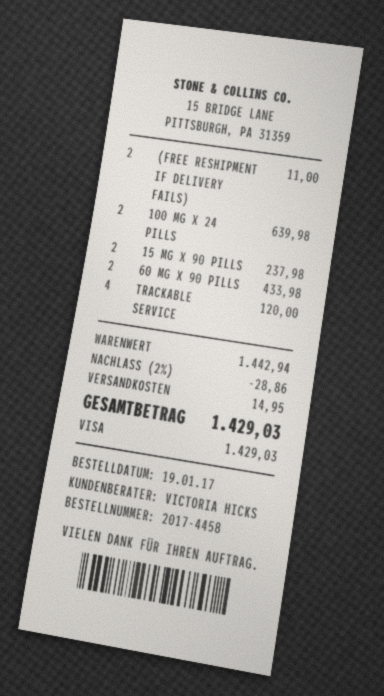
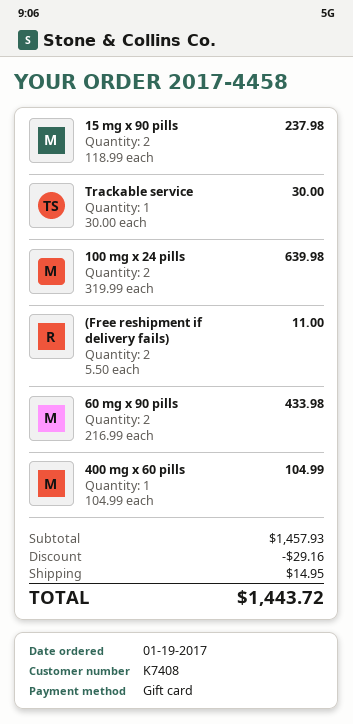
payment method: Visa -> gift card
TRACKABLE SERVICE: 4 for 120.00 -> 1 for 30.00
400 mg x 60 pills: none -> 1 for 104.99
subtotal: 1442.94 -> 1457.93
discount: 28.86 -> 29.16
total: 1429.03 -> 1443.72

